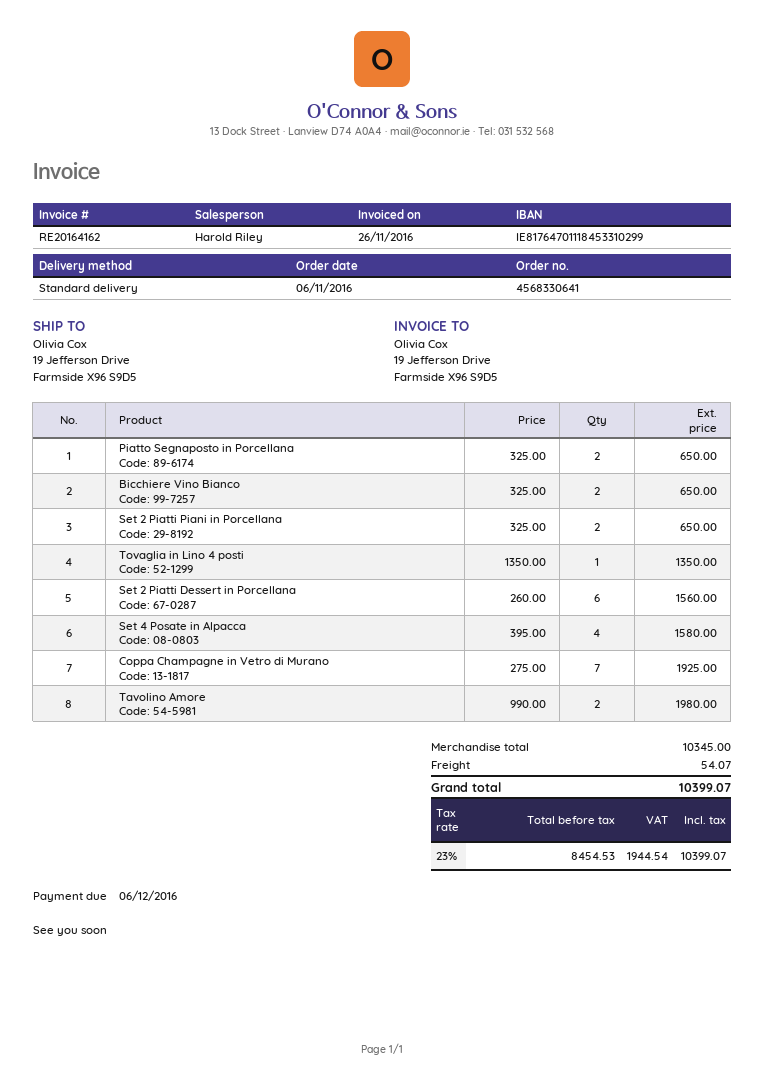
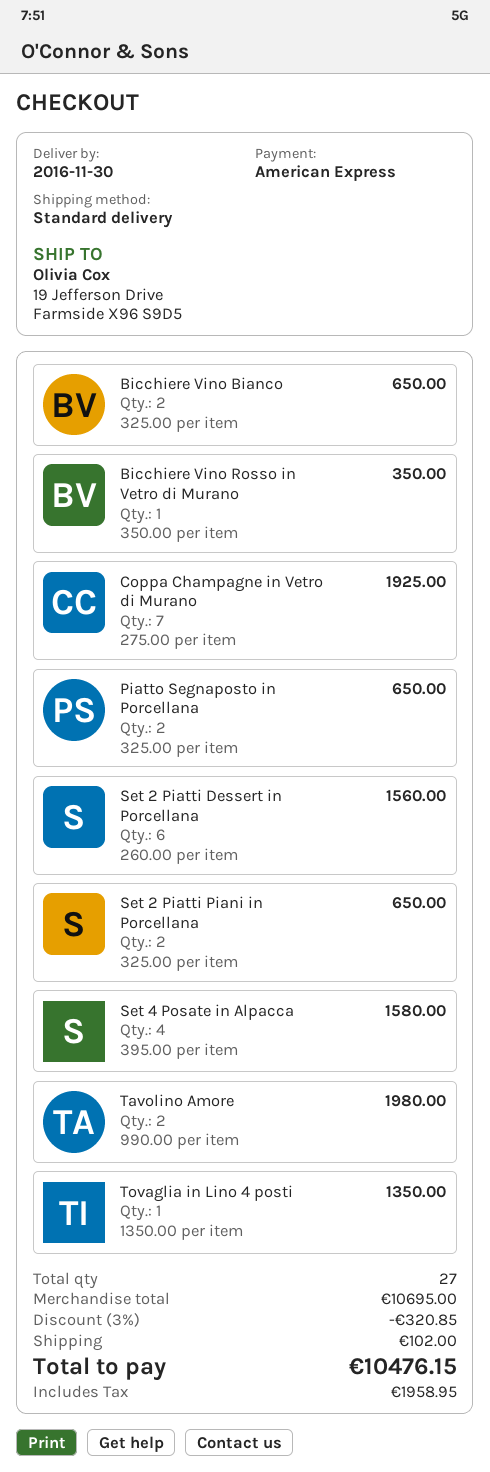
Bicchiere Vino Rosso in Vetro di Murano: none -> 1 x 350.00 = 350.00
subtotal: 10345.00 -> 10695.00
discount: none -> 3% = 320.85
shipping: 54.07 -> 102.00
tax: 1944.54 -> 1958.95
total: 10399.07 -> 10476.15

